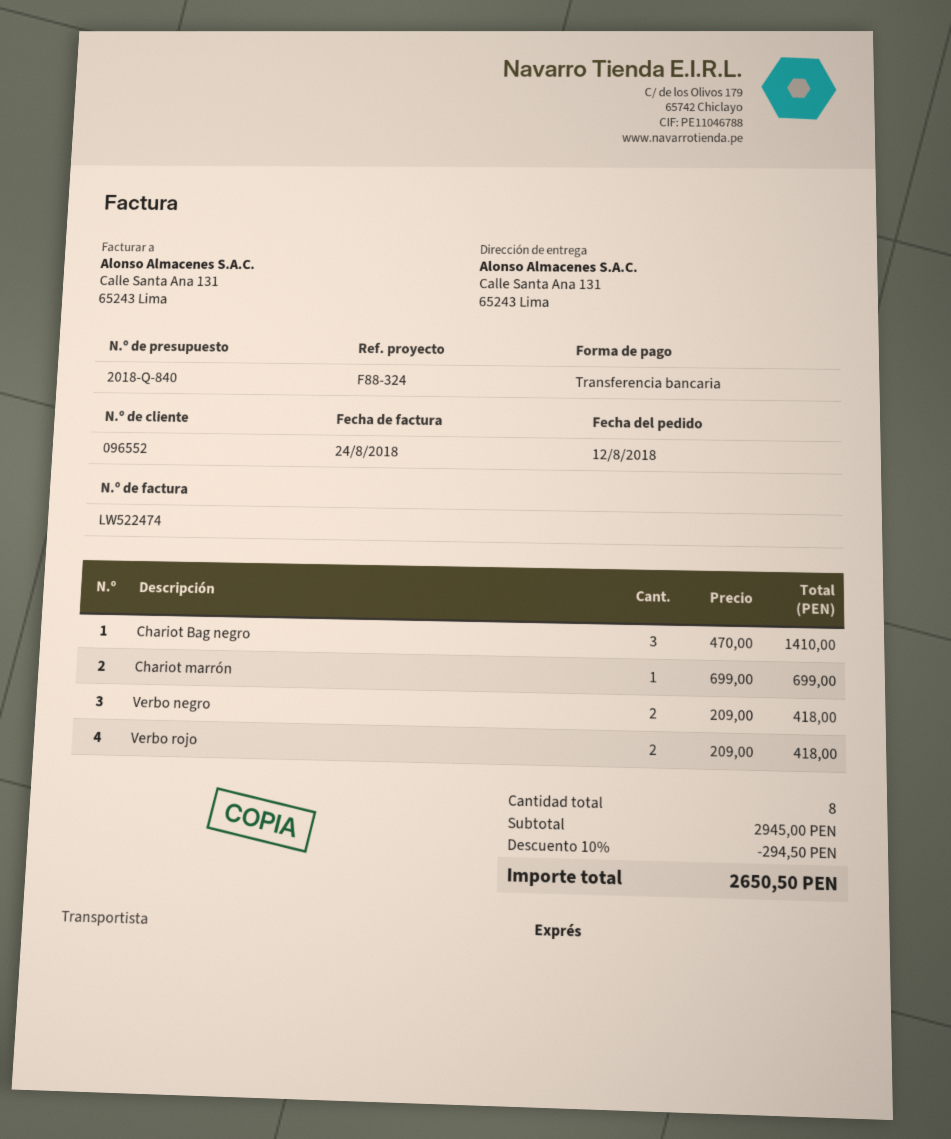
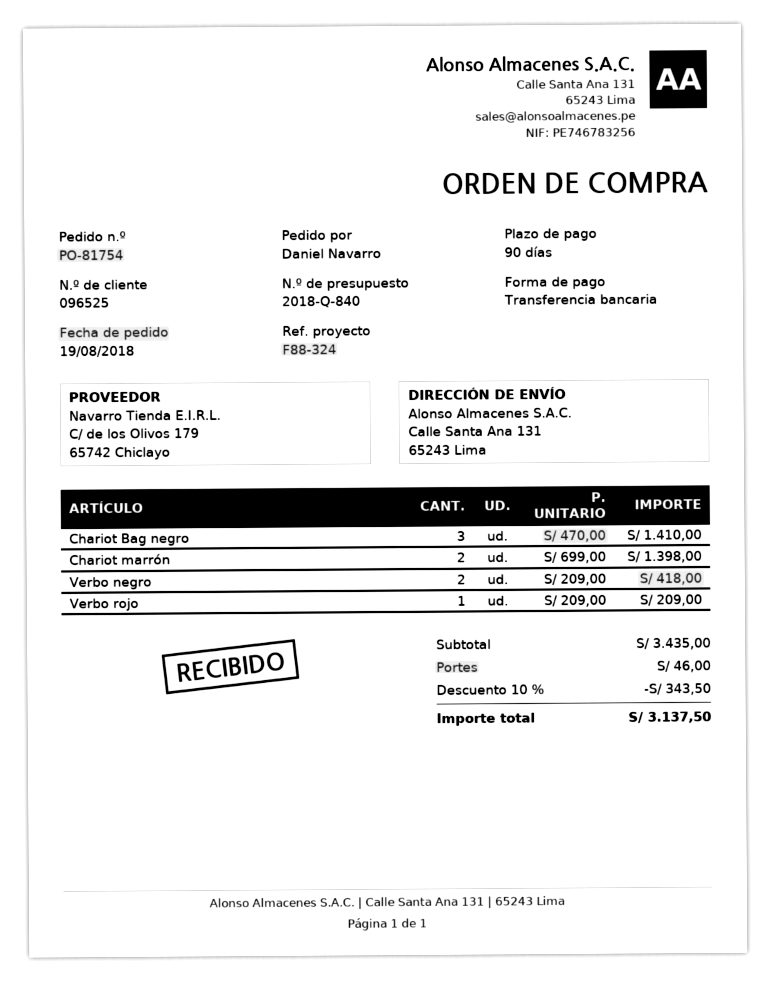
order date: 2018-08-12 -> 2018-08-19
customer number: 096552 -> 096525
Chariot marrón: 1 x 699.00 = 699.00 -> 2 x 699.00 = 1398.00
Verbo rojo: 2 x 209.00 = 418.00 -> 1 x 209.00 = 209.00
subtotal: 2945.00 -> 3435.00
discount: 10% = 294.50 -> 10% = 343.50
shipping: none -> 46.00
total: 2650.50 -> 3137.50

